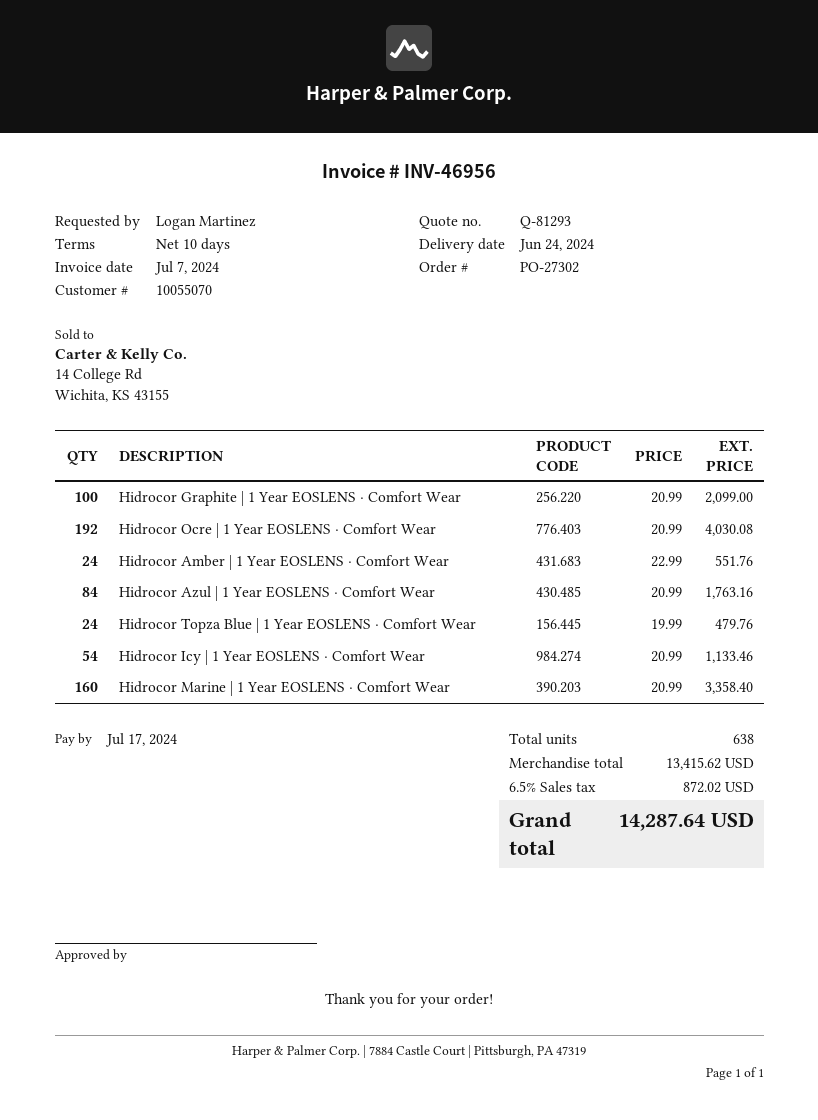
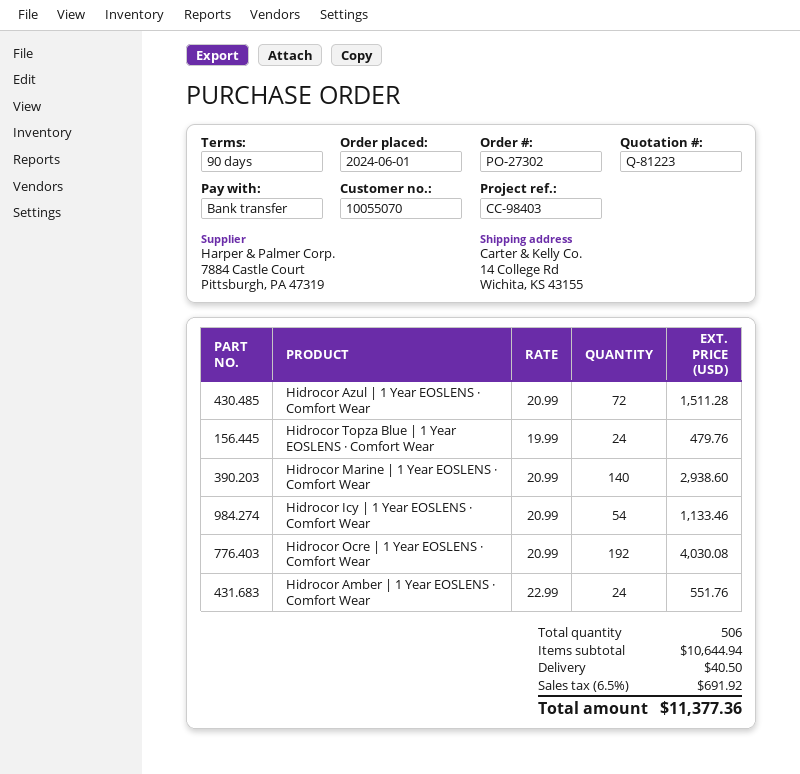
quote number: Q-81293 -> Q-81223
payment terms: 10 days -> 90 days
Hidrocor Graphite | 1 Year EOSLENS · Comfort Wear: 100 x 20.99 = 2099.00 -> none
Hidrocor Azul | 1 Year EOSLENS · Comfort Wear: 84 x 20.99 = 1763.16 -> 72 x 20.99 = 1511.28
Hidrocor Marine | 1 Year EOSLENS · Comfort Wear: 160 x 20.99 = 3358.40 -> 140 x 20.99 = 2938.60
total quantity: 638 -> 506
subtotal: 13415.62 -> 10644.94
shipping: none -> 40.50
tax: 6.5% = 872.02 -> 6.5% = 691.92
total: 14287.64 -> 11377.36

